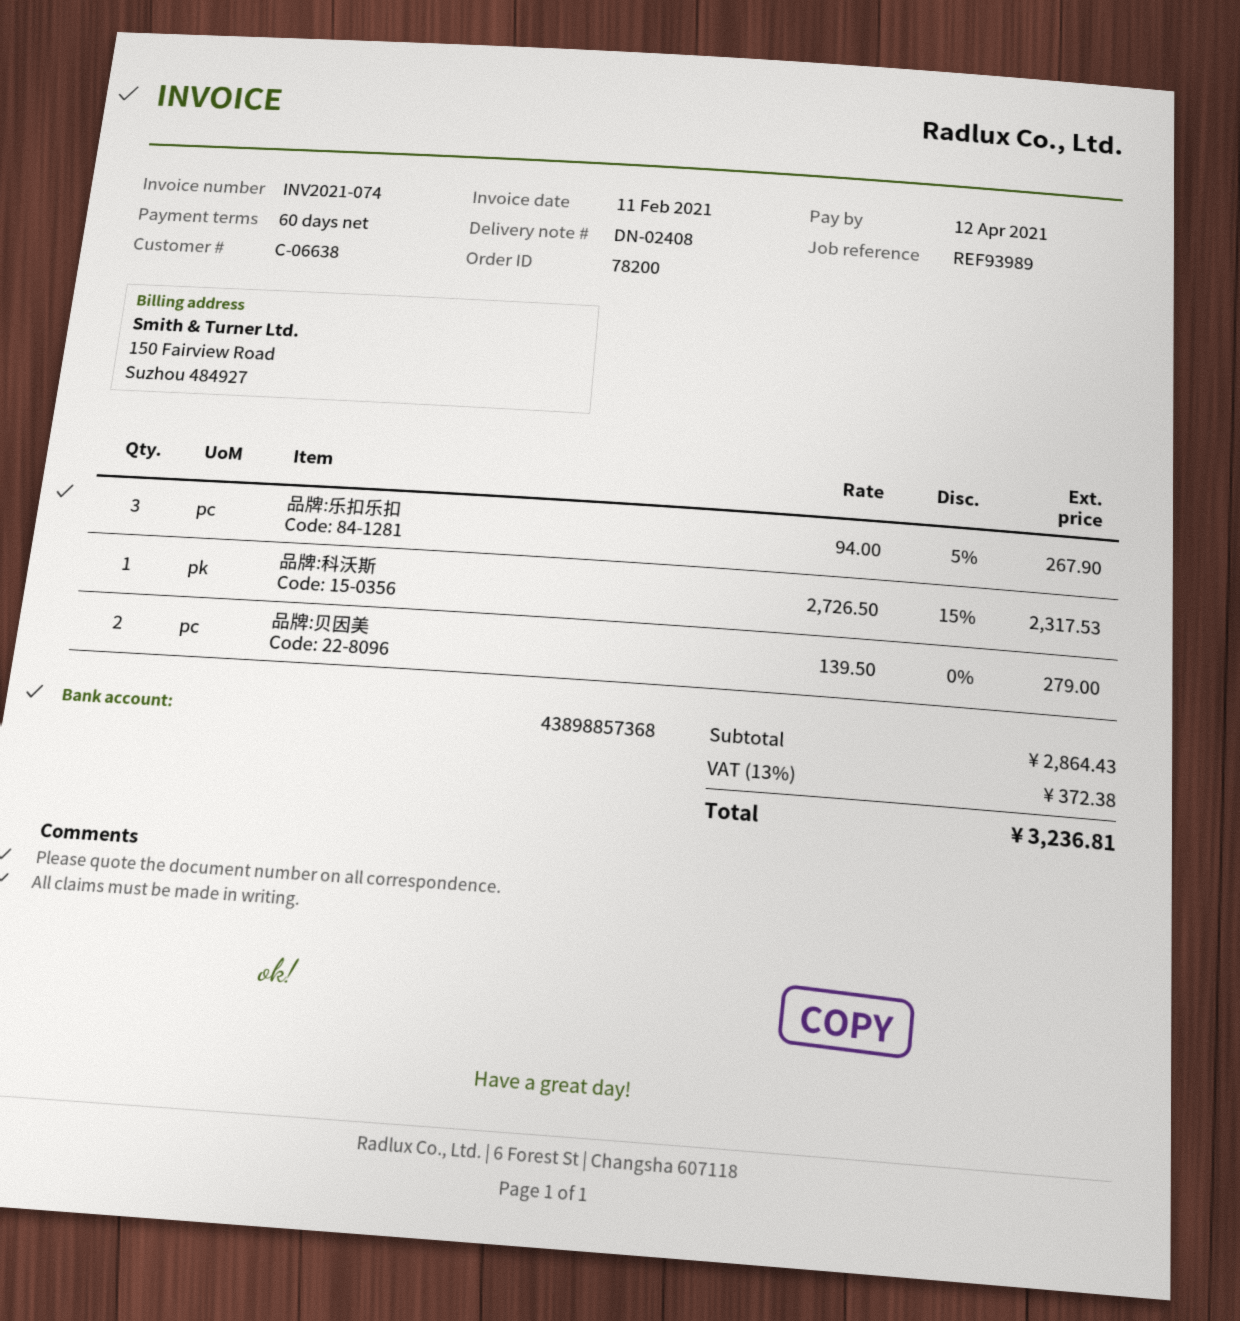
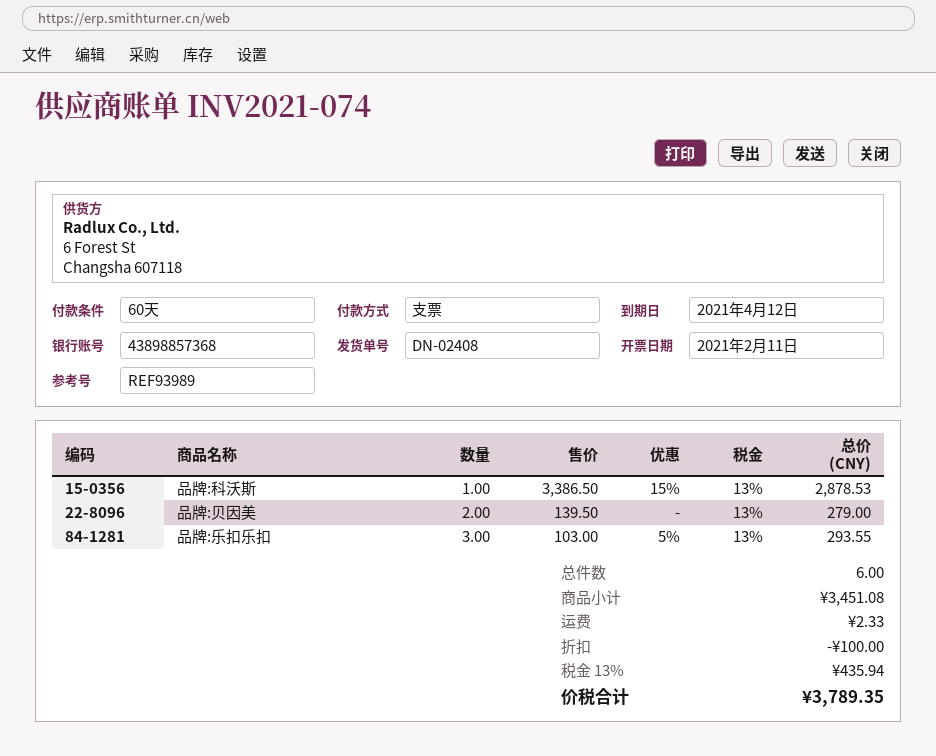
品牌:乐扣乐扣: 3 x 94.00 - 5% = 267.90 -> 3 x 103.00 - 5% = 293.55
品牌:科沃斯: 1 x 2726.50 - 15% = 2317.53 -> 1 x 3386.50 - 15% = 2878.53
subtotal: 2864.43 -> 3451.08
discount: none -> 100.00
shipping: none -> 2.33
tax: 13% = 372.38 -> 13% = 435.94
total: 3236.81 -> 3789.35

